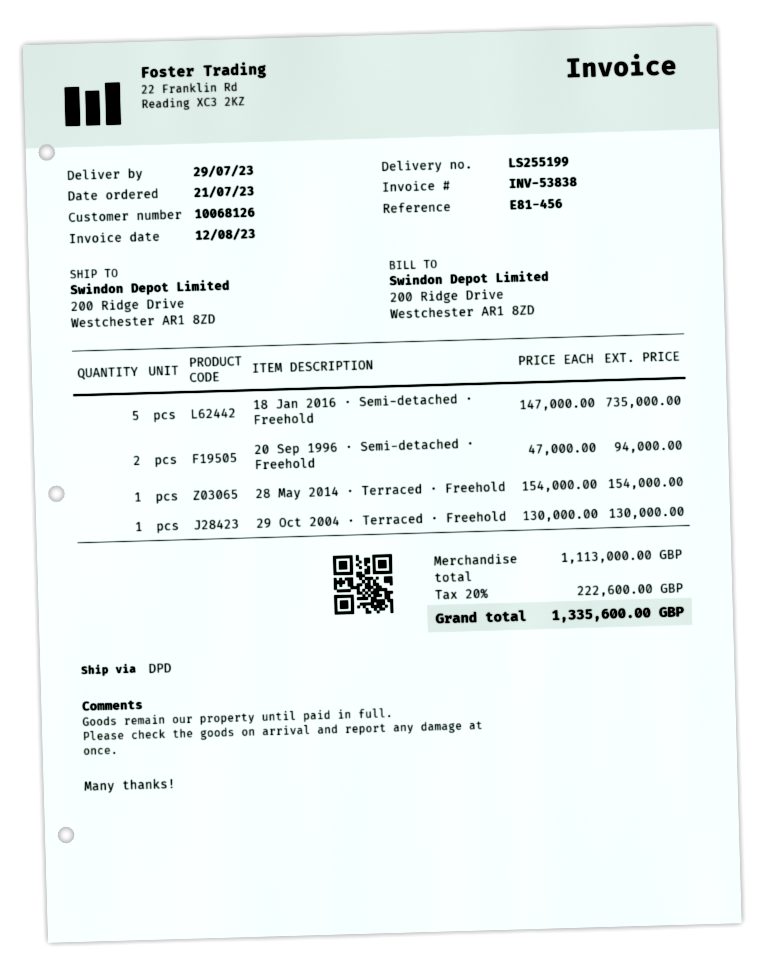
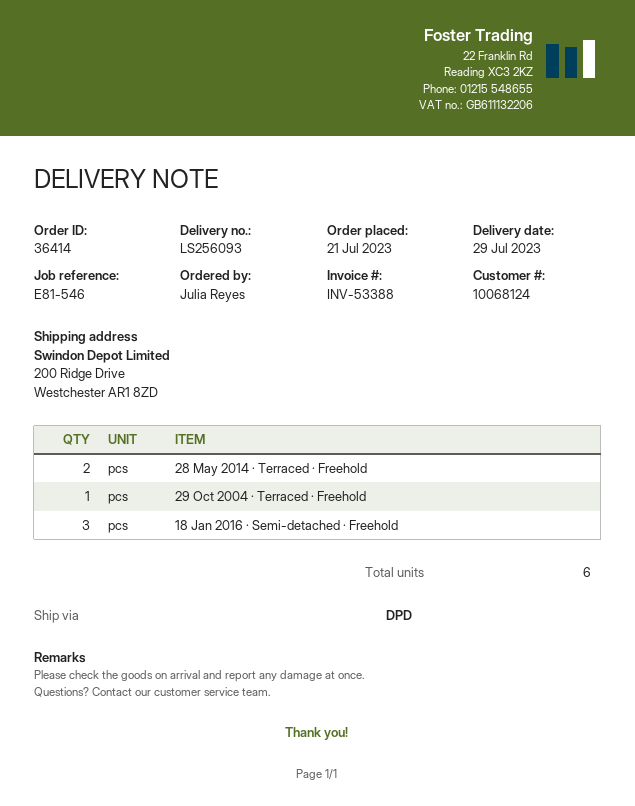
delivery note number: LS255199 -> LS256093
invoice number: INV-53838 -> INV-53388
customer number: 10068126 -> 10068124
reference: E81-456 -> E81-546
18 Jan 2016 · Semi-detached · Freehold: 5 -> 3
20 Sep 1996 · Semi-detached · Freehold: 2 -> none
28 May 2014 · Terraced · Freehold: 1 -> 2

